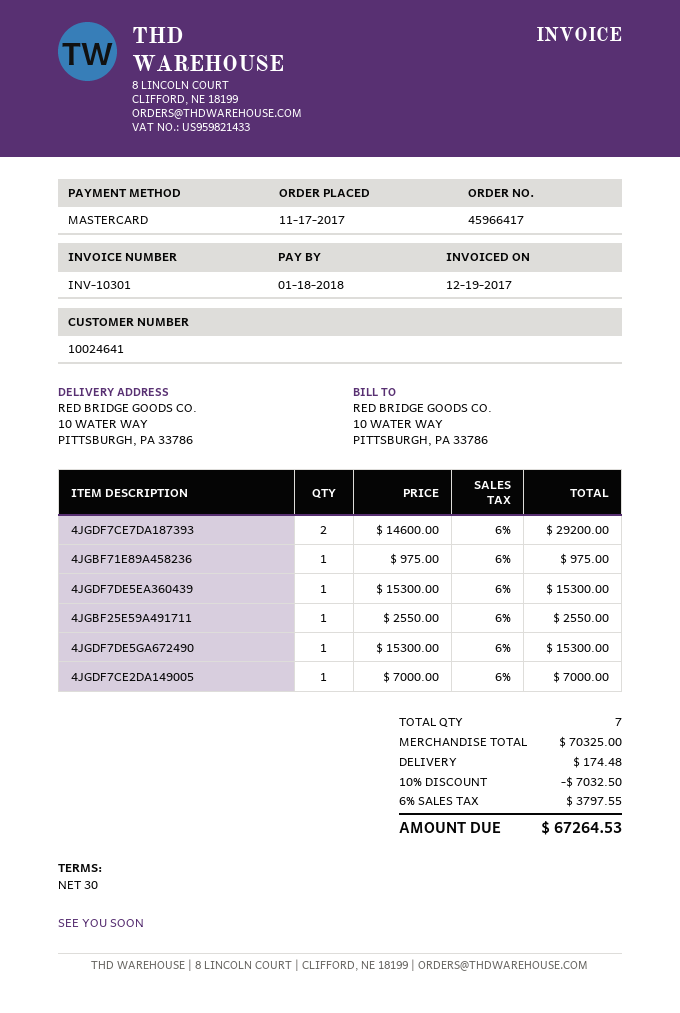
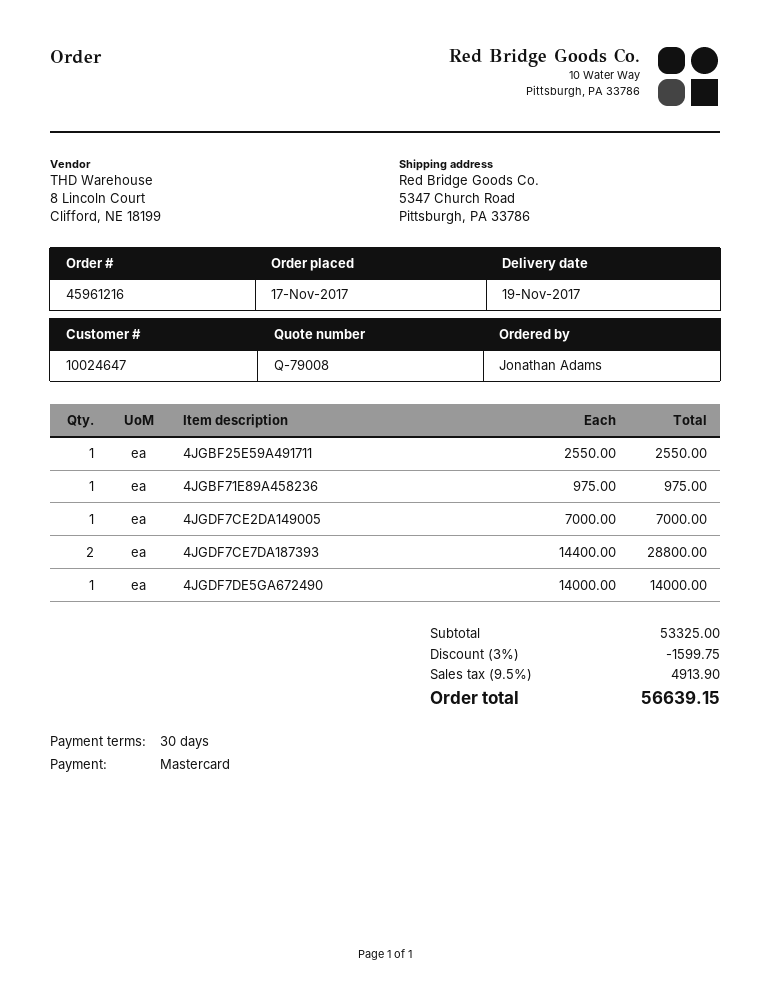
order number: 45966417 -> 45961216
customer number: 10024641 -> 10024647
ship to: 10 WATER WAY, PITTSBURGH, PA 33786 -> 5347 Church Road, Pittsburgh, PA 33786
4JGDF7CE7DA187393: 2 x 14600.00 = 29200.00 -> 2 x 14400.00 = 28800.00
4JGDF7DE5EA360439: 1 x 15300.00 = 15300.00 -> none
4JGDF7DE5GA672490: 1 x 15300.00 = 15300.00 -> 1 x 14000.00 = 14000.00
subtotal: 70325.00 -> 53325.00
discount: 10% = 7032.50 -> 3% = 1599.75
shipping: 174.48 -> none
tax: 6% = 3797.55 -> 9.5% = 4913.90
total: 67264.53 -> 56639.15

